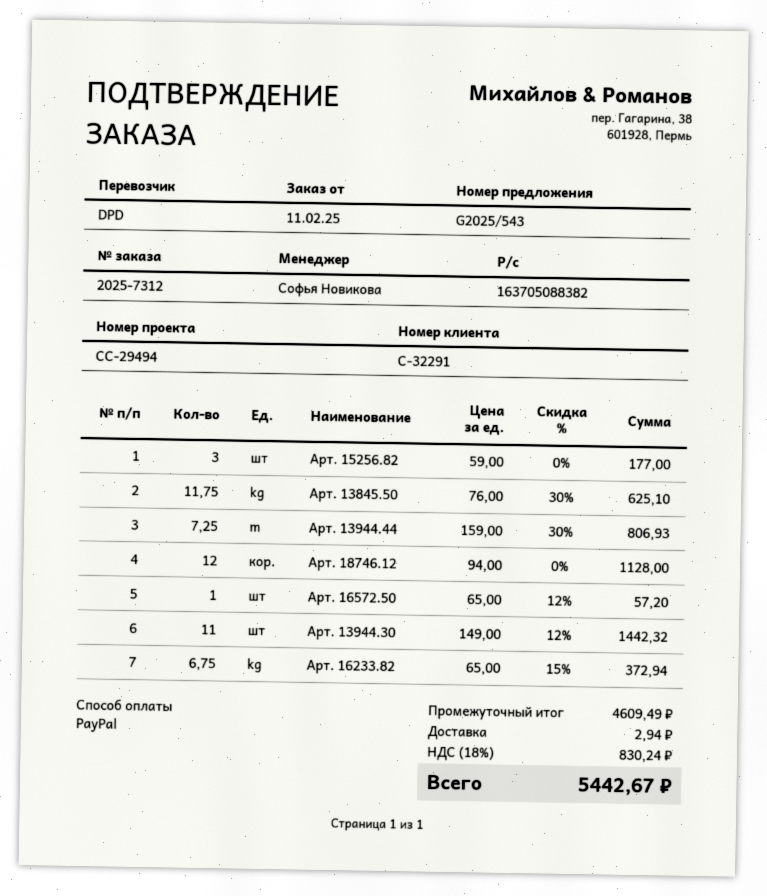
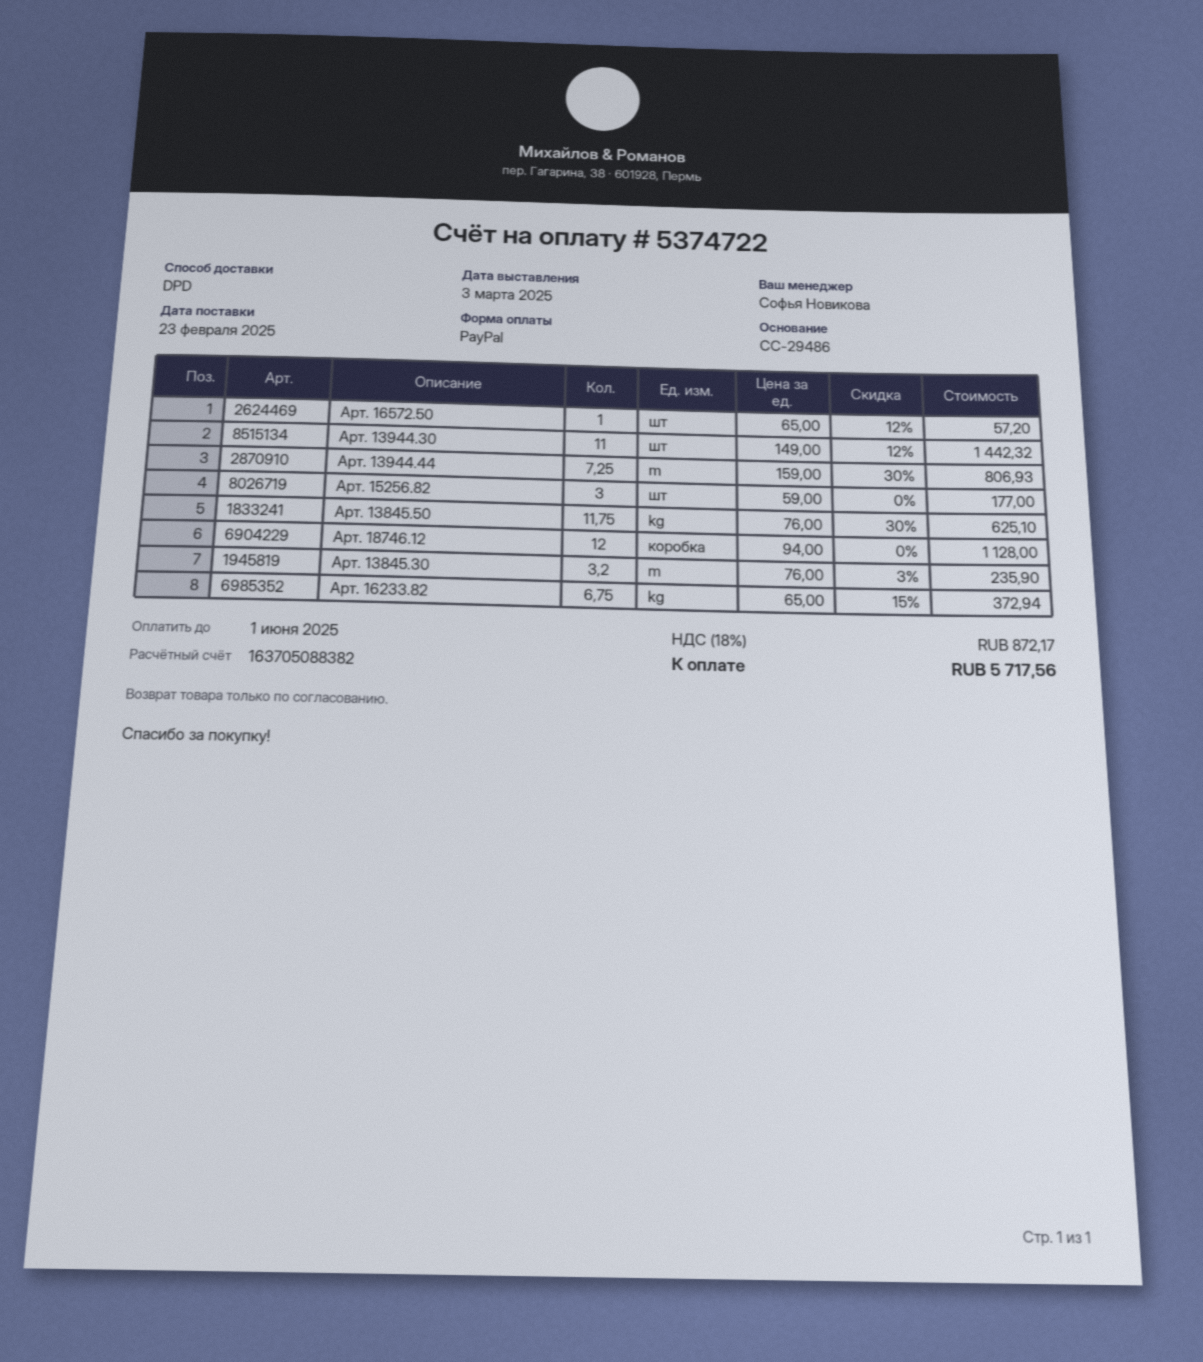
reference: CC-29494 -> CC-29486
Арт. 13845.30: none -> 3.2 x 76.00 - 3% = 235.90
shipping: 2.94 -> none
tax: 18% = 830.24 -> 18% = 872.17
total: 5442.67 -> 5717.56

